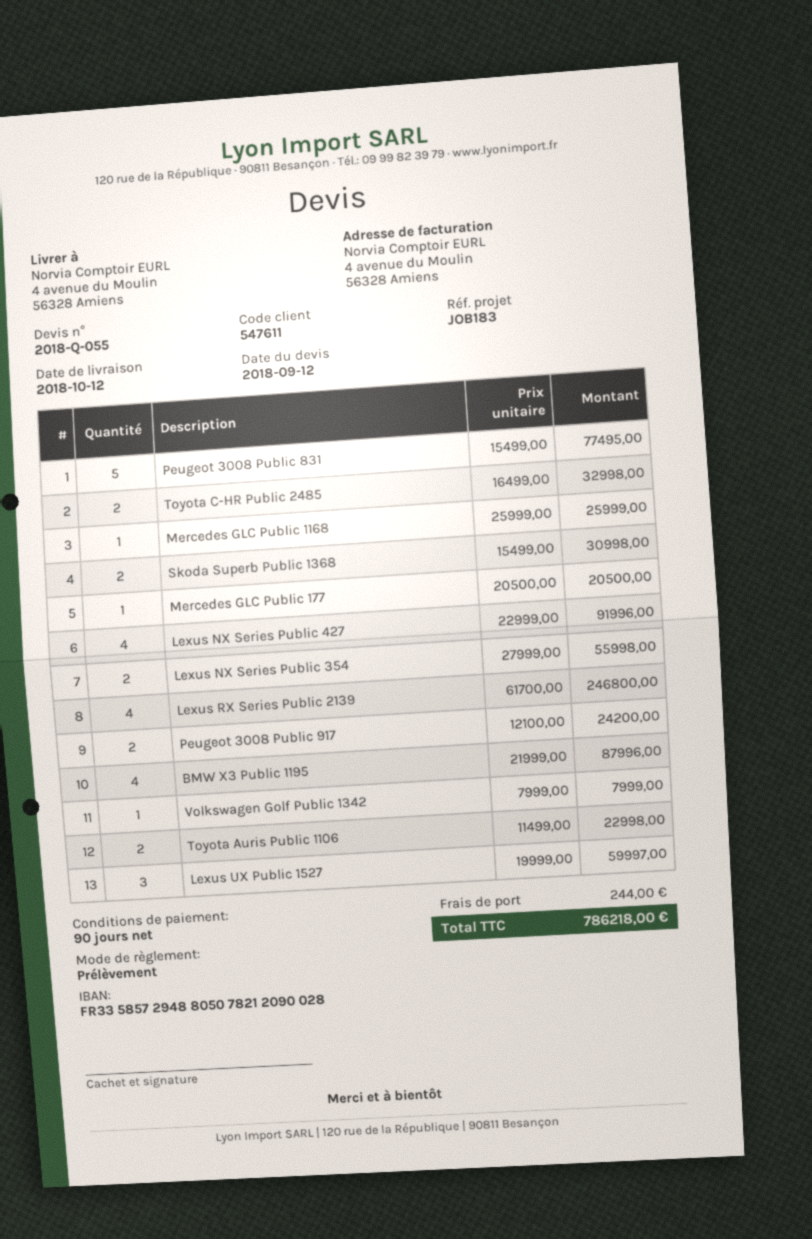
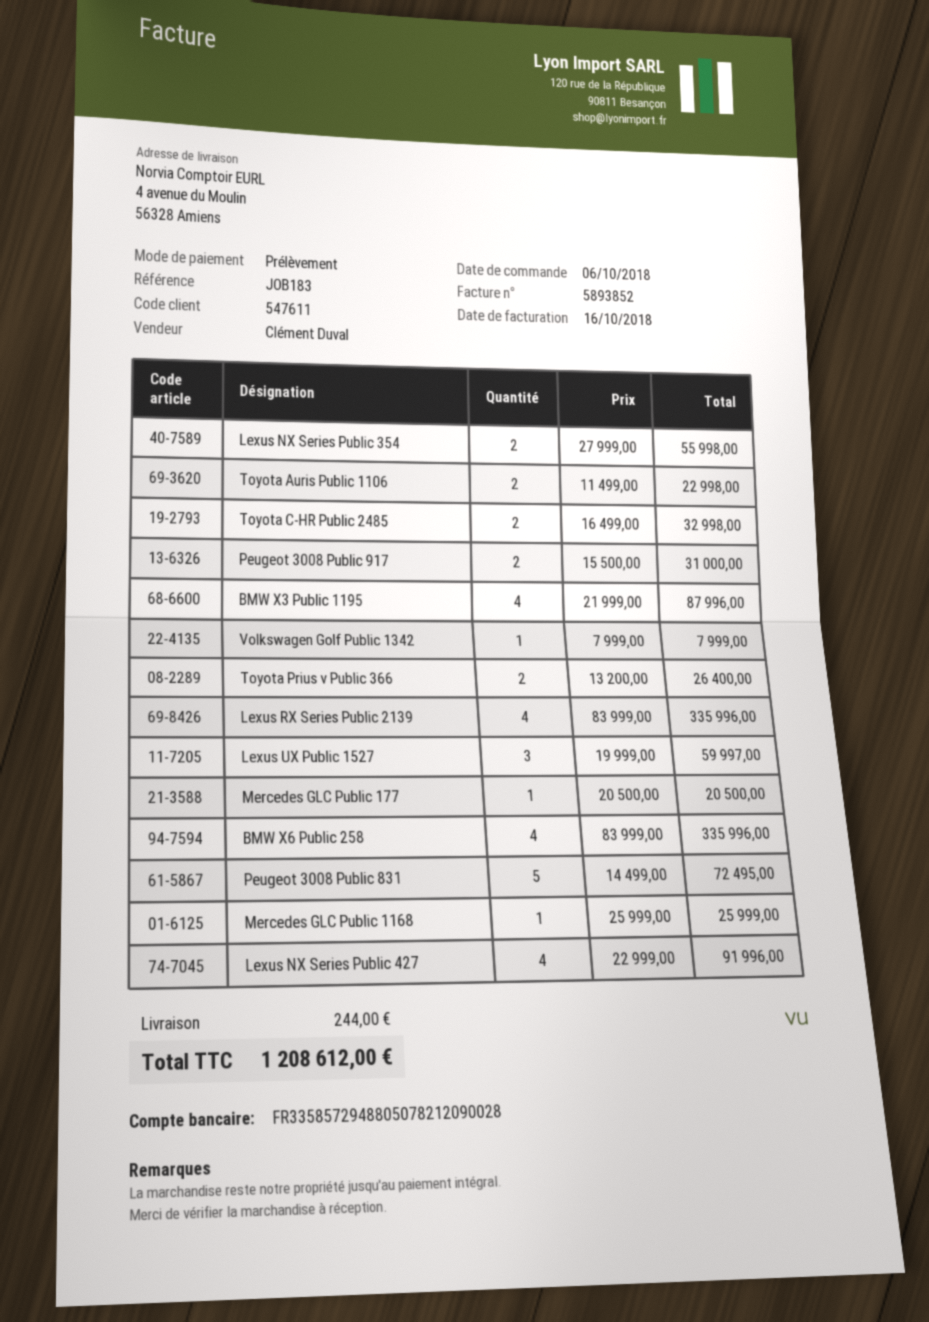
Peugeot 3008 Public 831: 5 x 15499.00 = 77495.00 -> 5 x 14499.00 = 72495.00
Skoda Superb Public 1368: 2 x 15499.00 = 30998.00 -> none
Lexus RX Series Public 2139: 4 x 61700.00 = 246800.00 -> 4 x 83999.00 = 335996.00
Peugeot 3008 Public 917: 2 x 12100.00 = 24200.00 -> 2 x 15500.00 = 31000.00
Toyota Prius v Public 366: none -> 2 x 13200.00 = 26400.00
BMW X6 Public 258: none -> 4 x 83999.00 = 335996.00
total: 786218.00 -> 1208612.00

